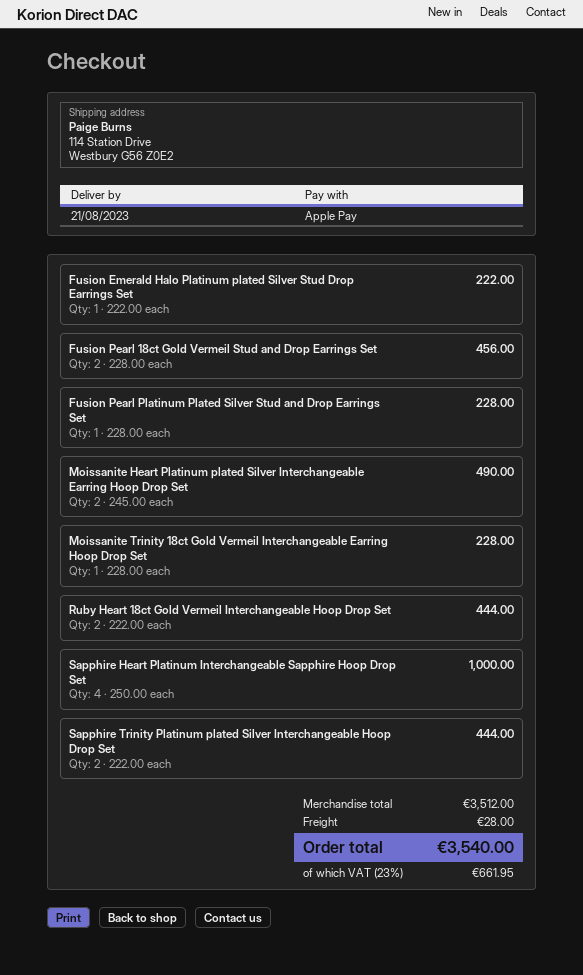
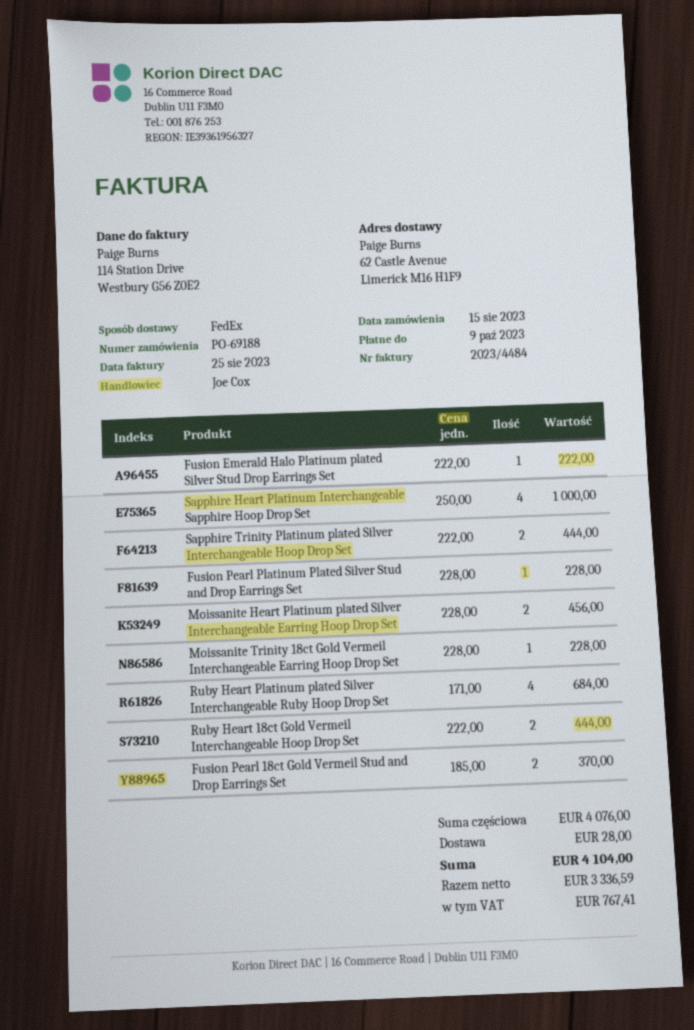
ship to: 114 Station Drive, Westbury G56 Z0E2 -> 62 Castle Avenue, Limerick M16 H1F9
Fusion Pearl 18ct Gold Vermeil Stud and Drop Earrings Set: 2 x 228.00 = 456.00 -> 2 x 185.00 = 370.00
Moissanite Heart Platinum plated Silver Interchangeable Earring Hoop Drop Set: 2 x 245.00 = 490.00 -> 2 x 228.00 = 456.00
Ruby Heart Platinum plated Silver Interchangeable Ruby Hoop Drop Set: none -> 4 x 171.00 = 684.00
subtotal: 3512.00 -> 4076.00
tax: 661.95 -> 767.41
total: 3540.00 -> 4104.00

